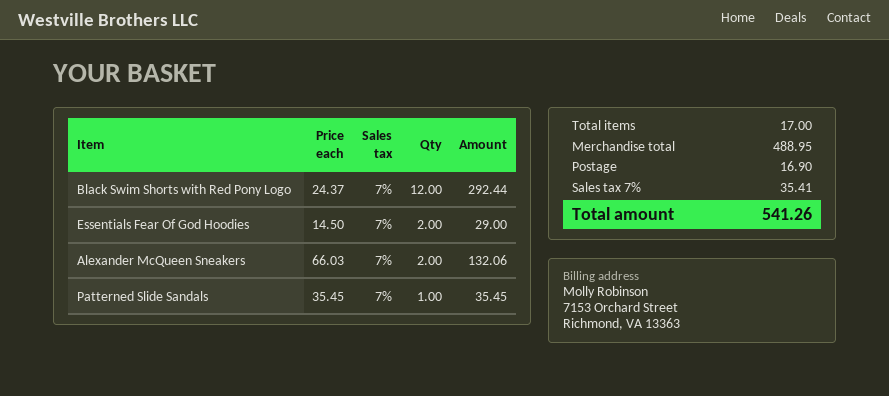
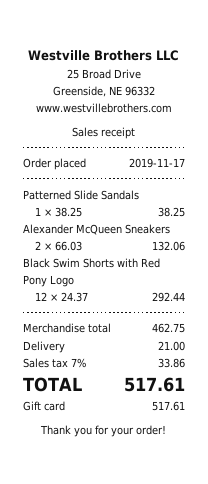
Essentials Fear Of God Hoodies: 2 x 14.50 = 29.00 -> none
Patterned Slide Sandals: 1 x 35.45 = 35.45 -> 1 x 38.25 = 38.25
subtotal: 488.95 -> 462.75
shipping: 16.90 -> 21.00
tax: 7% = 35.41 -> 7% = 33.86
total: 541.26 -> 517.61

